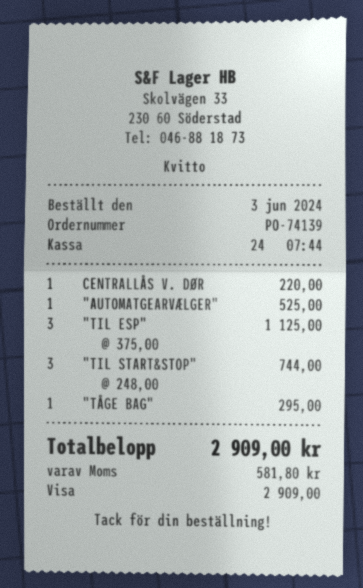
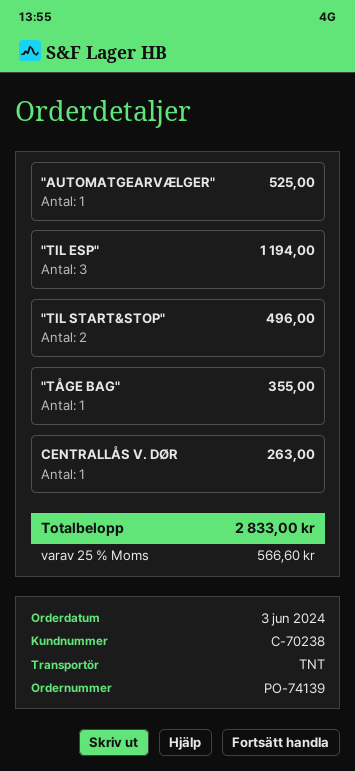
CENTRALLÅS V. DØR: 1 for 220.00 -> 1 for 263.00
"TIL ESP": 3 for 1125.00 -> 3 for 1194.00
"TIL START&STOP": 3 for 744.00 -> 2 for 496.00
"TÅGE BAG": 1 for 295.00 -> 1 for 355.00
tax: 581.80 -> 566.60
total: 2909.00 -> 2833.00

